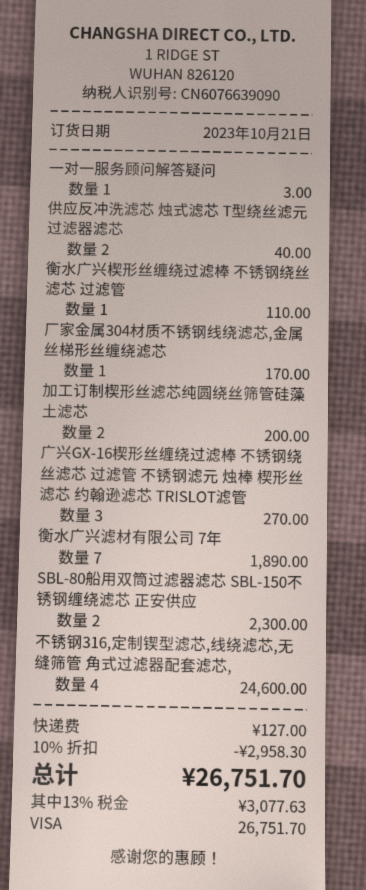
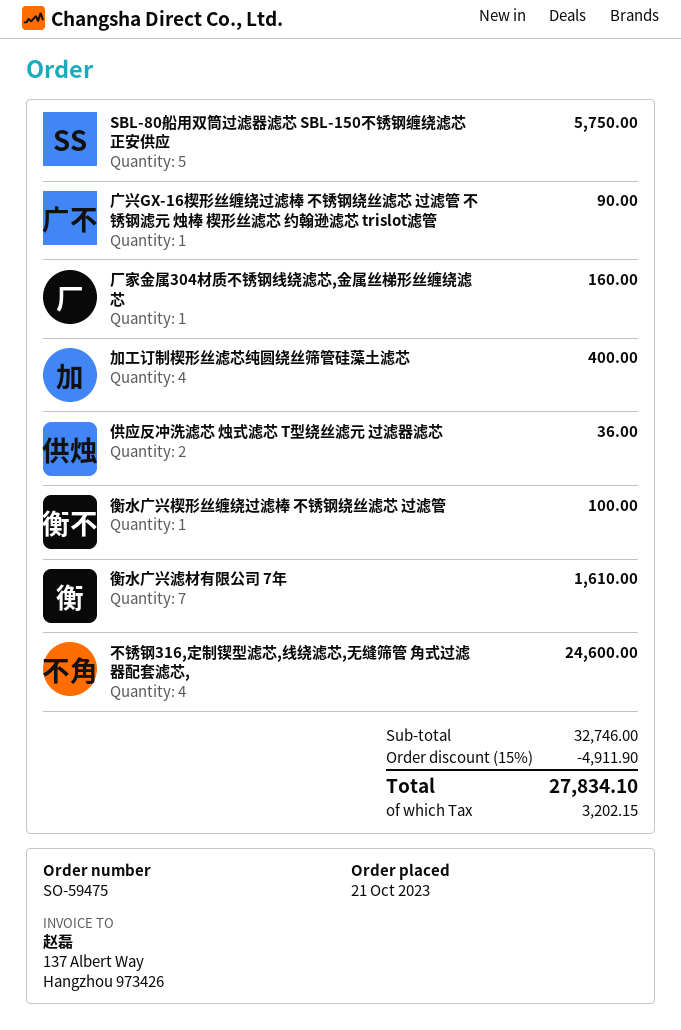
一对一服务顾问解答疑问: 1 for 3.00 -> none
供应反冲洗滤芯 烛式滤芯 T型绕丝滤元 过滤器滤芯: 2 for 40.00 -> 2 for 36.00
衡水广兴楔形丝缠绕过滤棒 不锈钢绕丝滤芯 过滤管: 1 for 110.00 -> 1 for 100.00
厂家金属304材质不锈钢线绕滤芯,金属丝梯形丝缠绕滤芯: 1 for 170.00 -> 1 for 160.00
加工订制楔形丝滤芯纯圆绕丝筛管硅藻土滤芯: 2 for 200.00 -> 4 for 400.00
广兴GX-16楔形丝缠绕过滤棒 不锈钢绕丝滤芯 过滤管 不锈钢滤元 烛棒 楔形丝滤芯 约翰逊滤芯 TRISLOT滤管: 3 for 270.00 -> 1 for 90.00
衡水广兴滤材有限公司 7年: 7 for 1890.00 -> 7 for 1610.00
SBL-80船用双筒过滤器滤芯 SBL-150不锈钢缠绕滤芯 正安供应: 2 for 2300.00 -> 5 for 5750.00
discount: 10% = 2958.30 -> 15% = 4911.90
shipping: 127.00 -> none
tax: 3077.63 -> 3202.15
total: 26751.70 -> 27834.10

